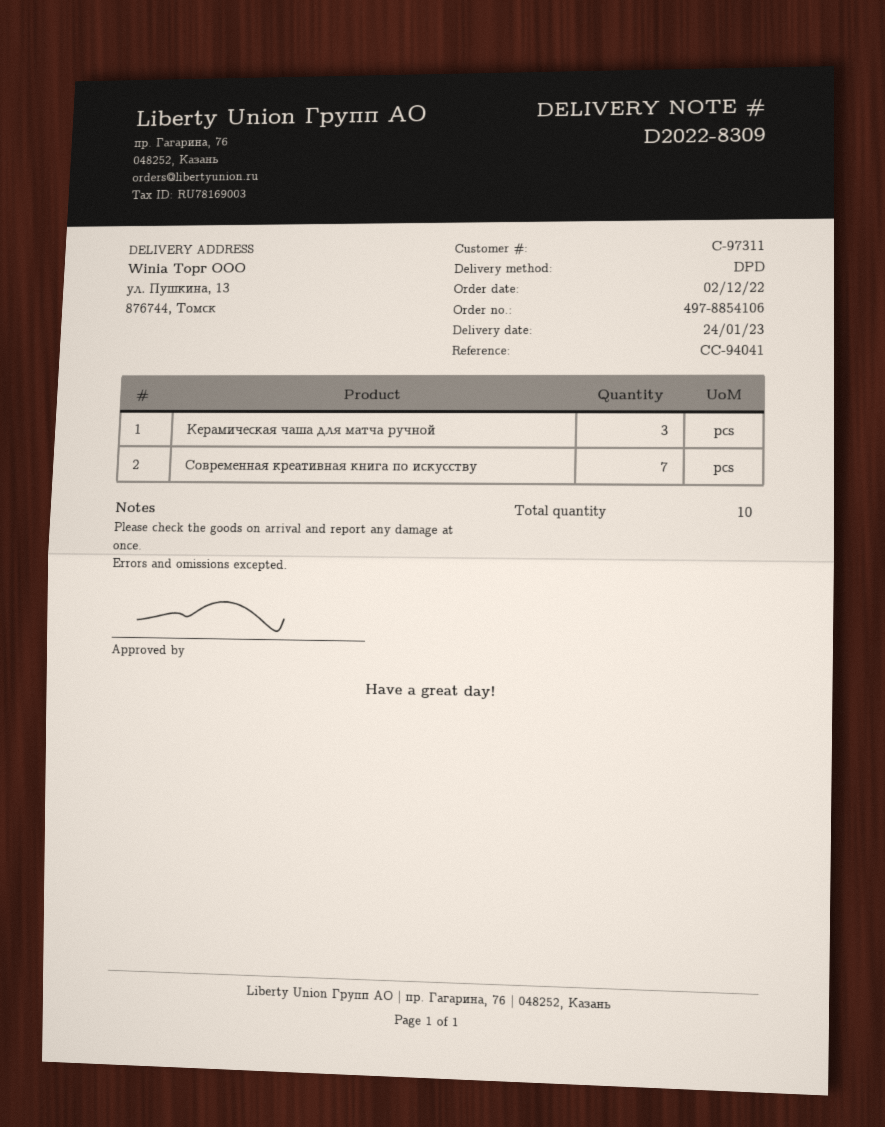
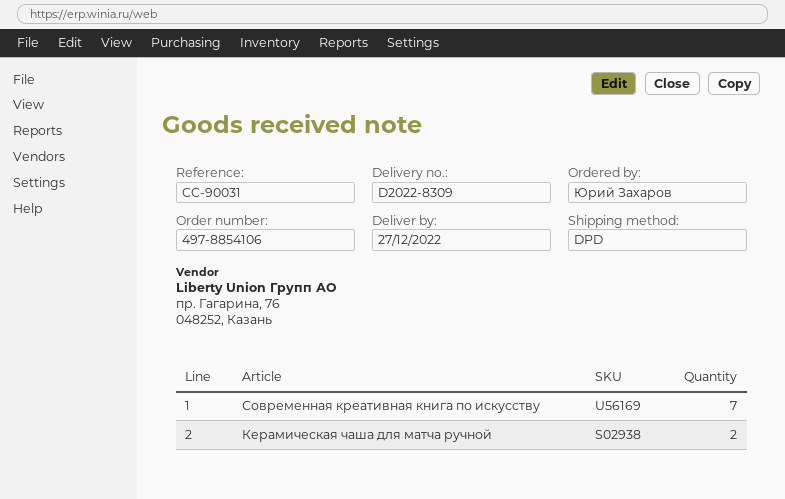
delivery date: 2023-01-24 -> 2022-12-27
reference: CC-94041 -> CC-90031
Керамическая чаша для матча ручной: 3 -> 2

